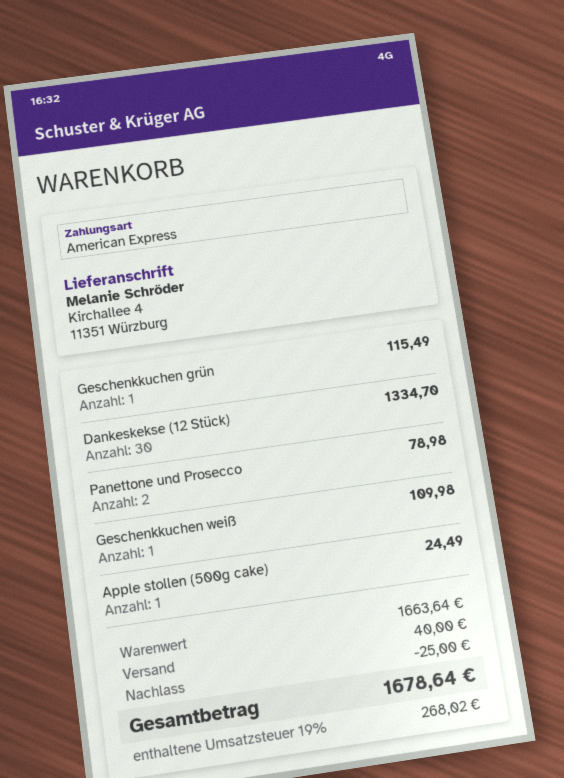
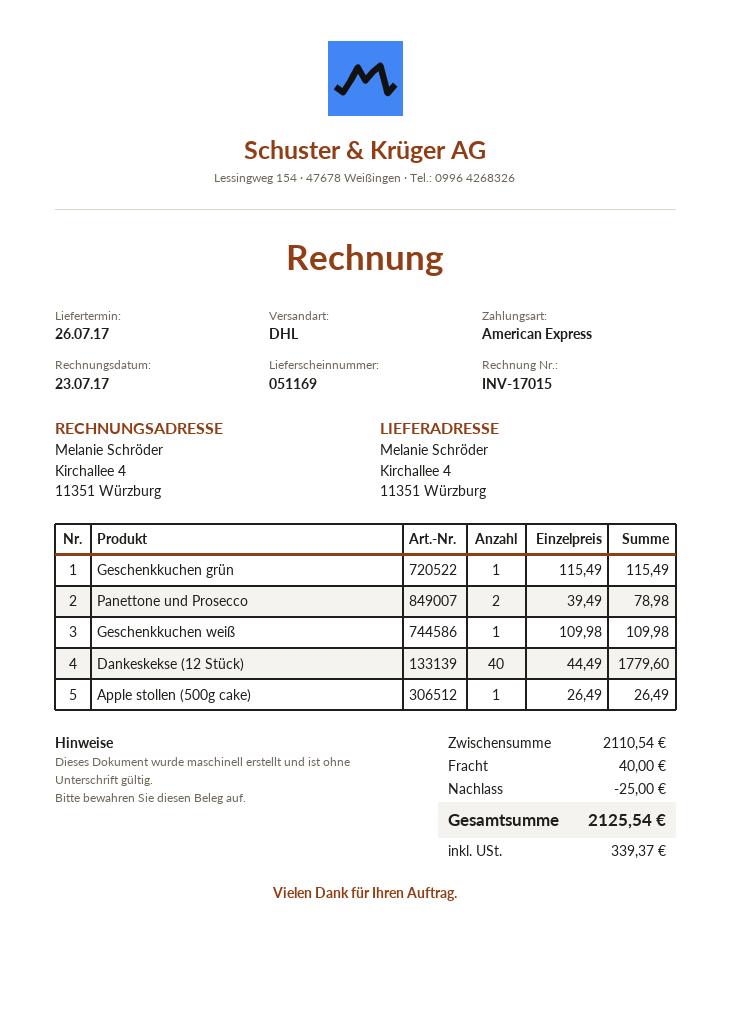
Dankeskekse (12 Stück): 30 for 1334.70 -> 40 for 1779.60
Apple stollen (500g cake): 1 for 24.49 -> 1 for 26.49
subtotal: 1663.64 -> 2110.54
tax: 268.02 -> 339.37
total: 1678.64 -> 2125.54

